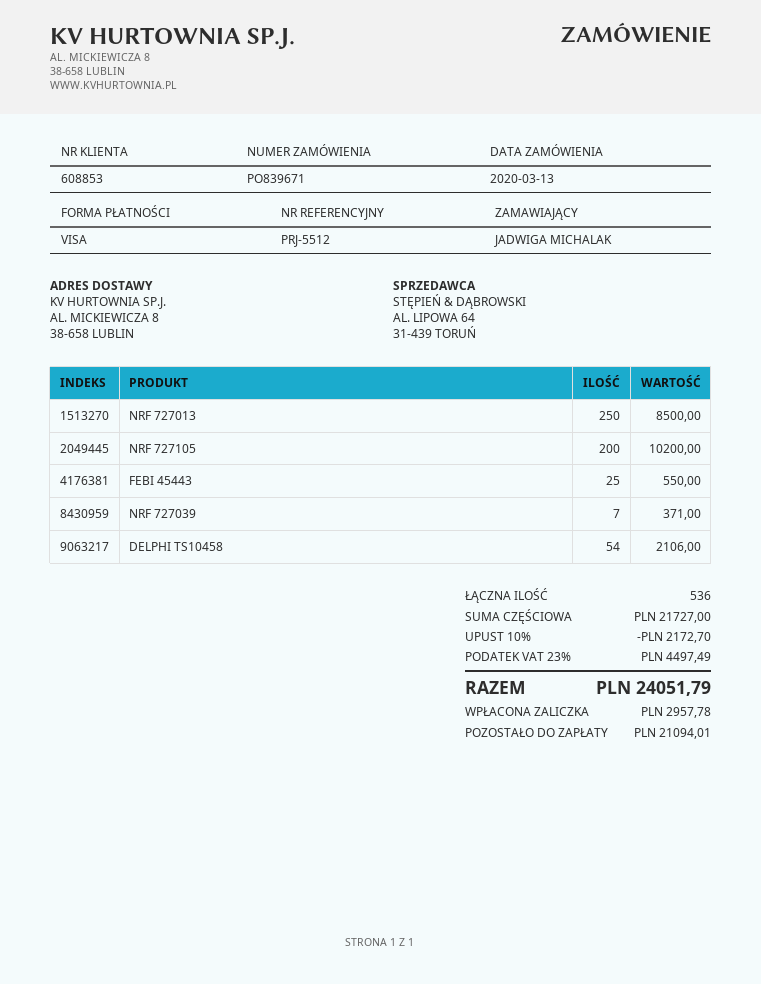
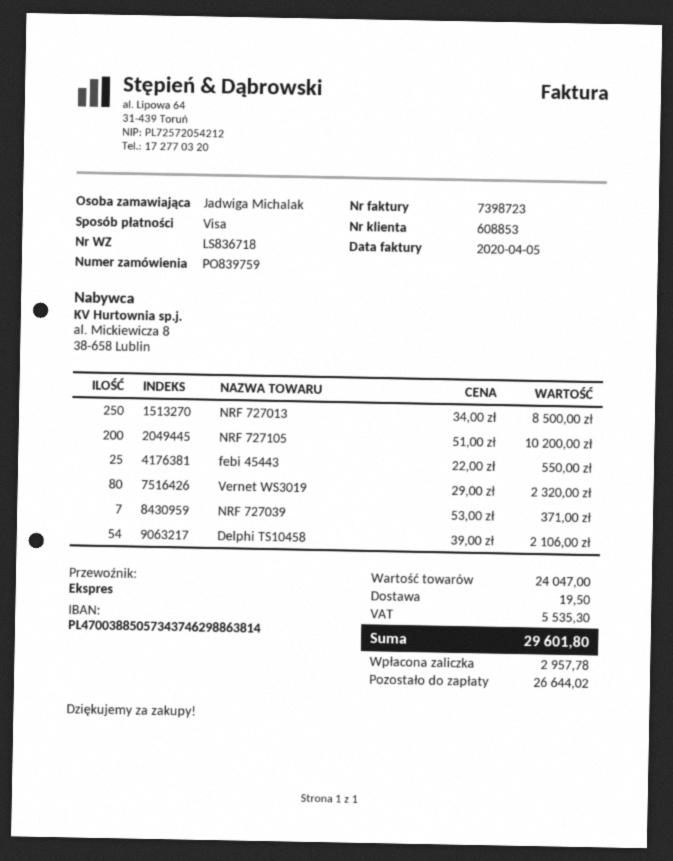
order number: PO839671 -> PO839759
Vernet WS3019: none -> 80 for 2320.00
subtotal: 21727.00 -> 24047.00
discount: 10% = 2172.70 -> none
shipping: none -> 19.50
tax: 4497.49 -> 5535.30
total: 24051.79 -> 29601.80
balance: 21094.01 -> 26644.02

